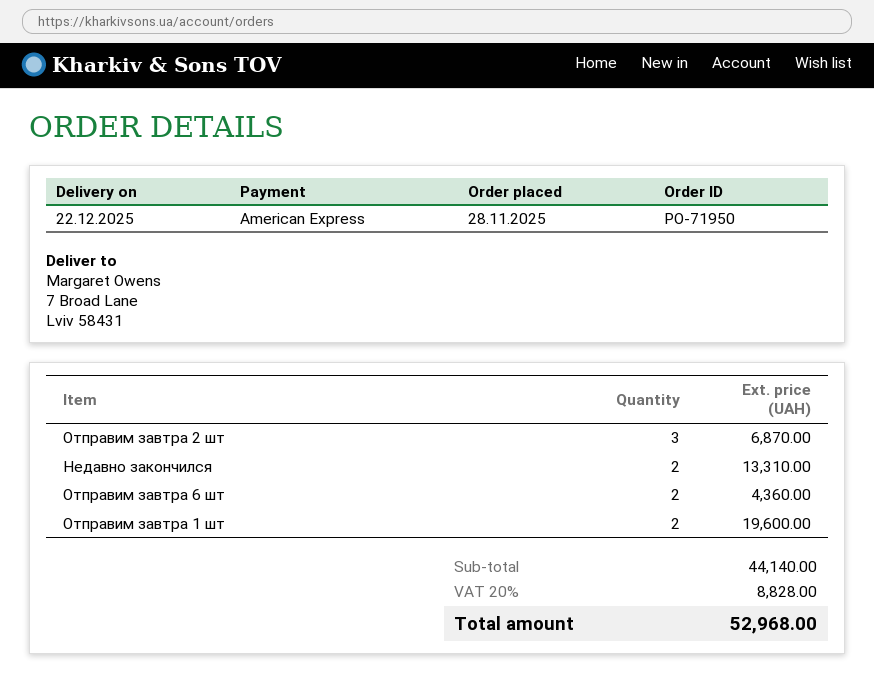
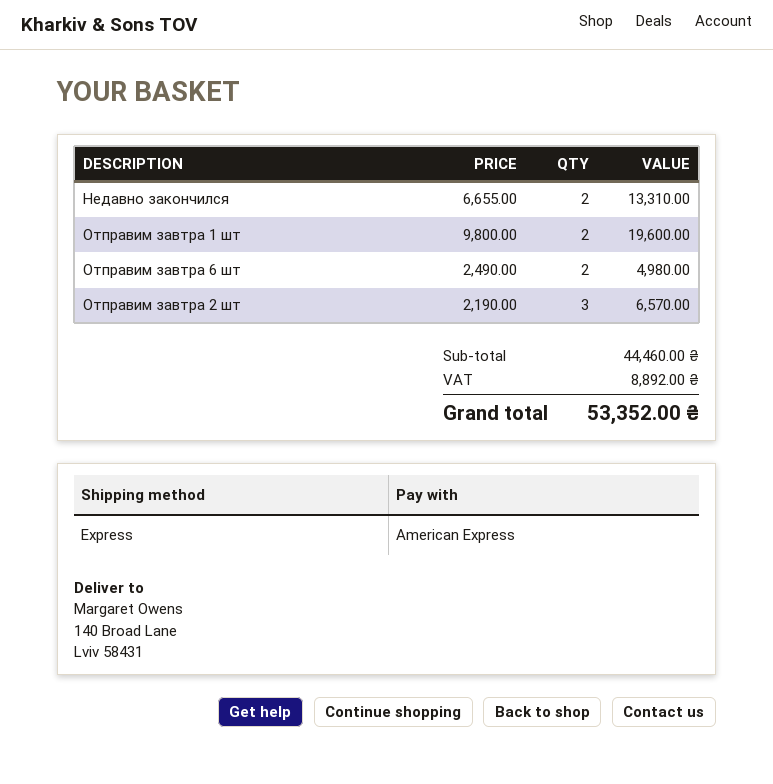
ship to: 7 Broad Lane, Lviv 58431 -> 140 Broad Lane, Lviv 58431
Отправим завтра 2 шт: 3 for 6870.00 -> 3 for 6570.00
Отправим завтра 6 шт: 2 for 4360.00 -> 2 for 4980.00
subtotal: 44140.00 -> 44460.00
tax: 8828.00 -> 8892.00
total: 52968.00 -> 53352.00

